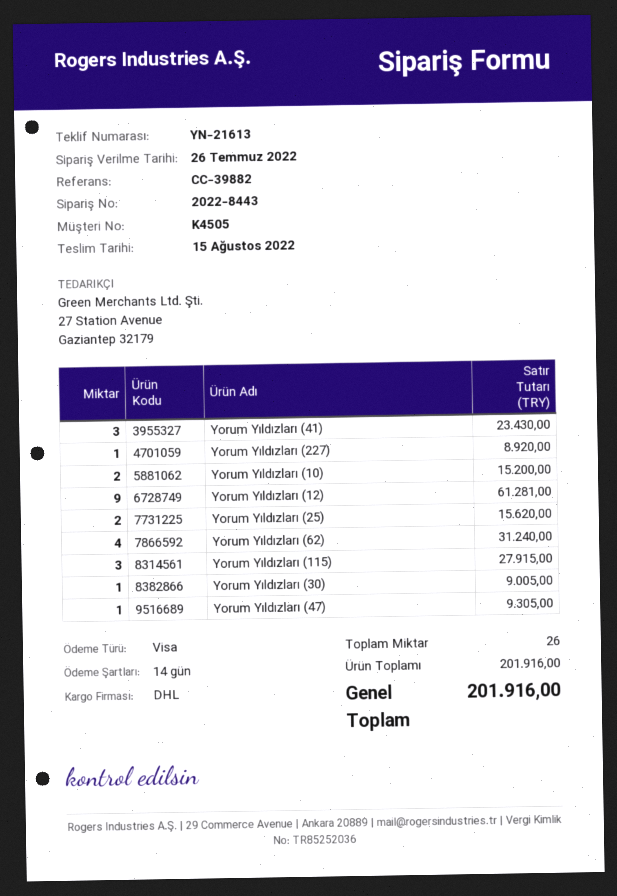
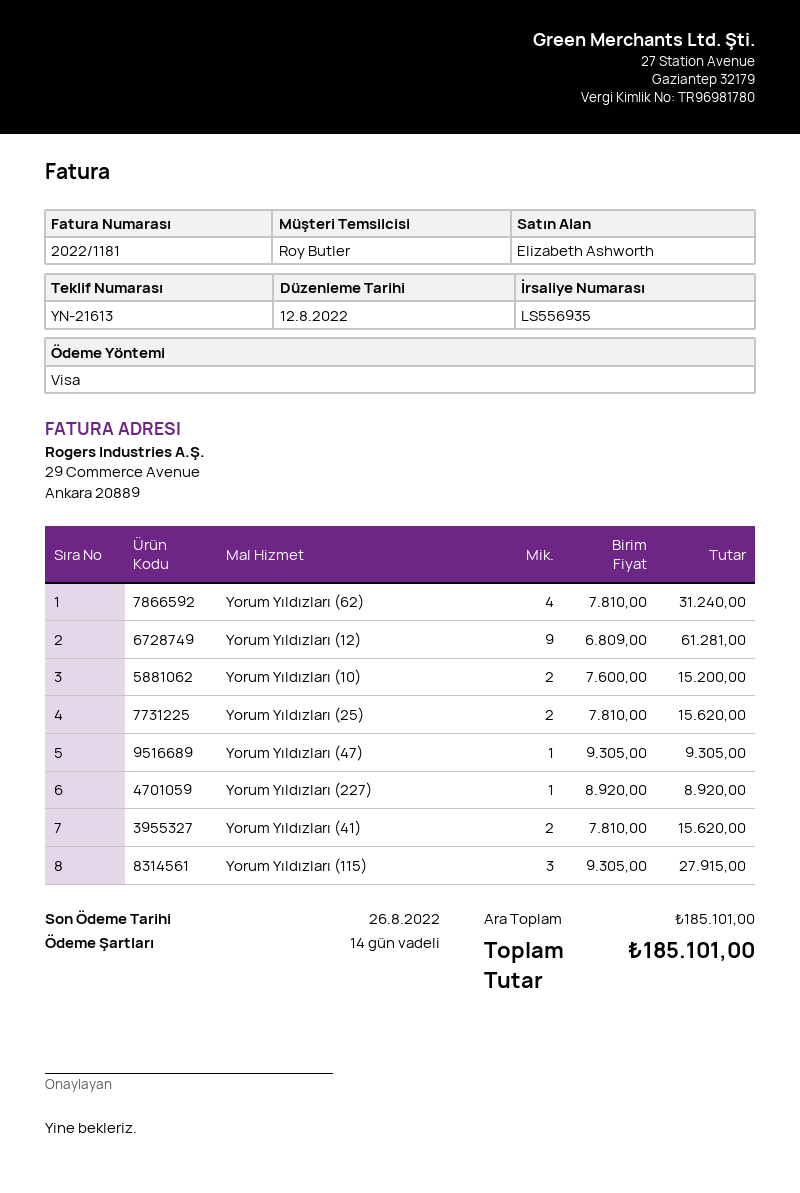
Yorum Yıldızları (41): 3 for 23430.00 -> 2 for 15620.00
Yorum Yıldızları (30): 1 for 9005.00 -> none
subtotal: 201916.00 -> 185101.00
total: 201916.00 -> 185101.00

